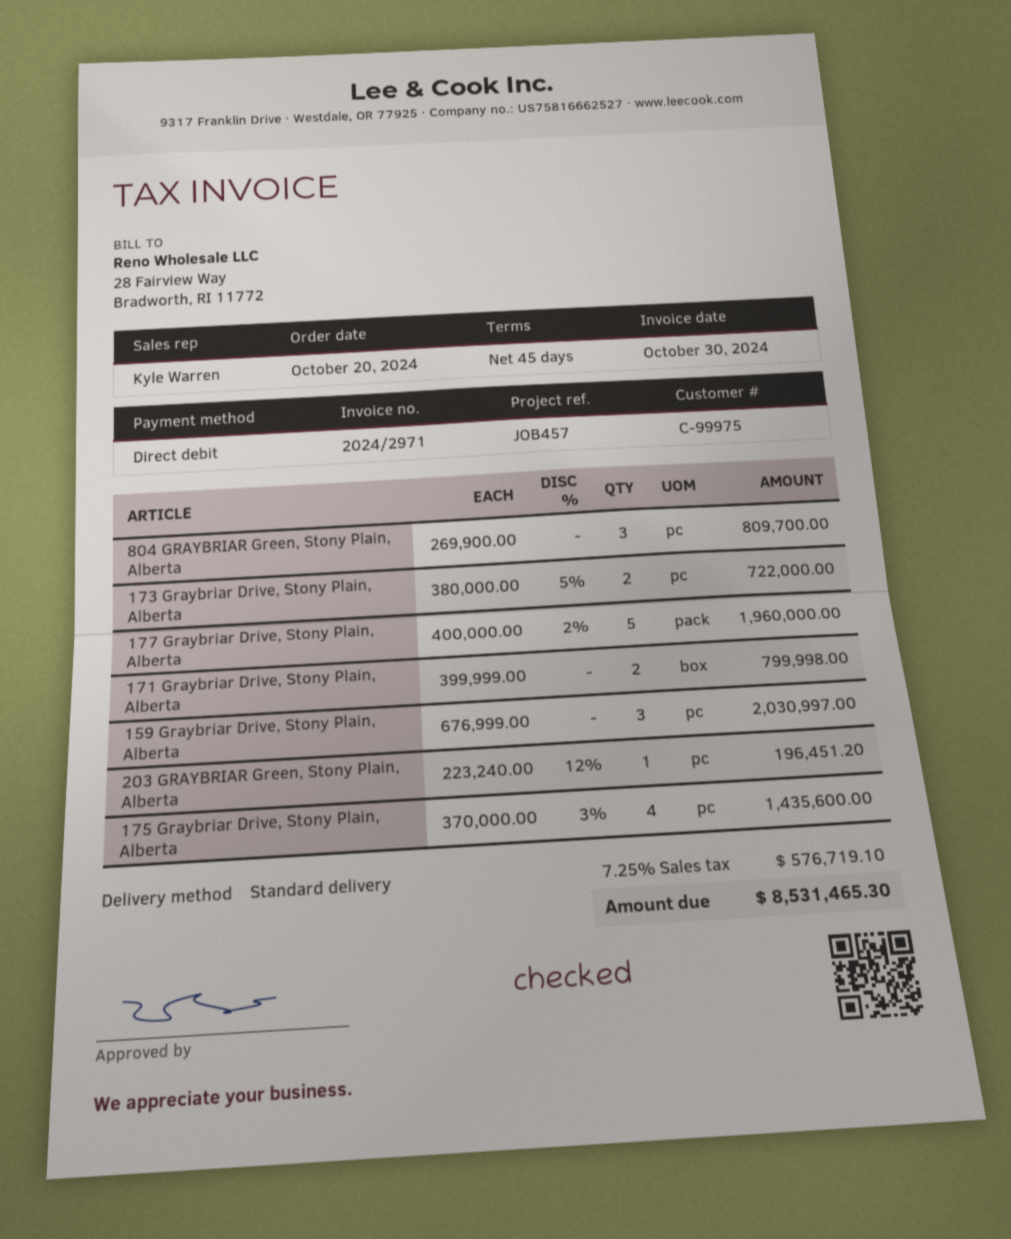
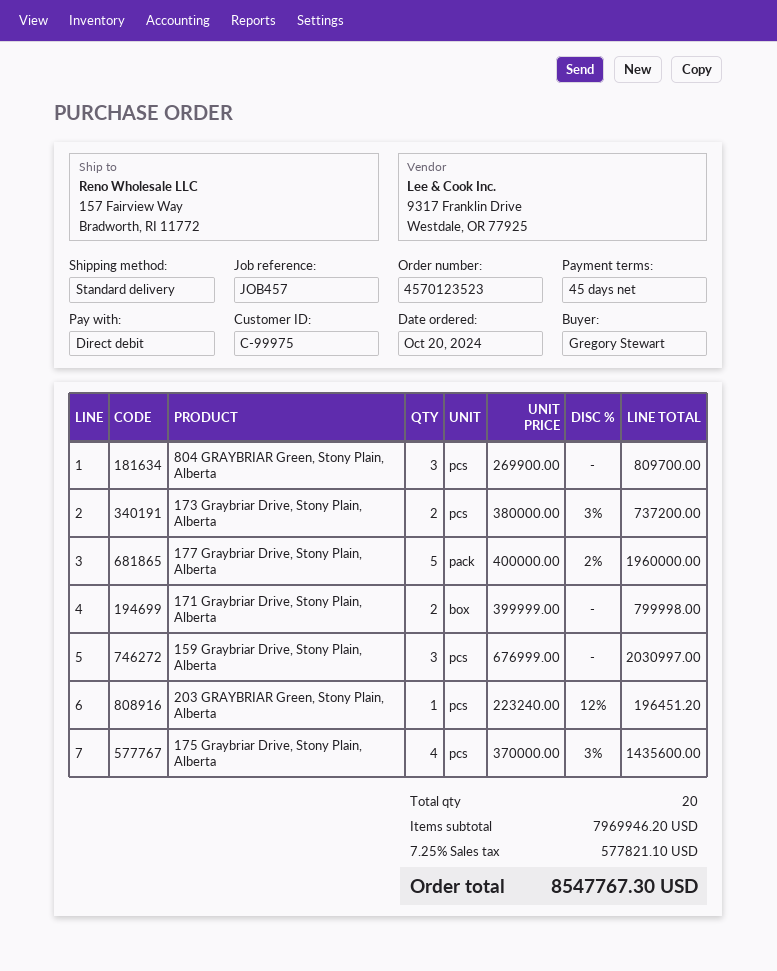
173 Graybriar Drive, Stony Plain, Alberta: 2 x 380000.00 - 5% = 722000.00 -> 2 x 380000.00 - 3% = 737200.00
tax: 7.25% = 576719.10 -> 7.25% = 577821.10
total: 8531465.30 -> 8547767.30

